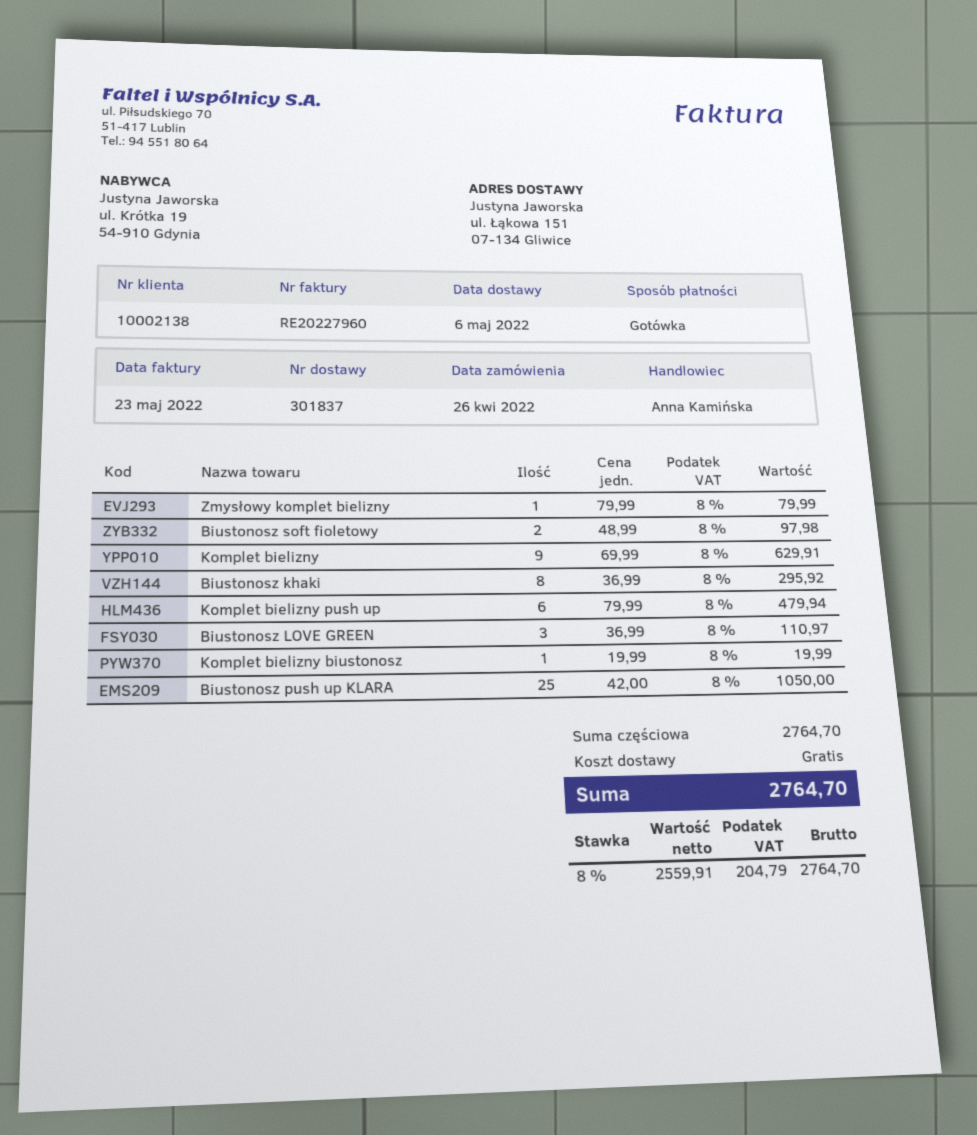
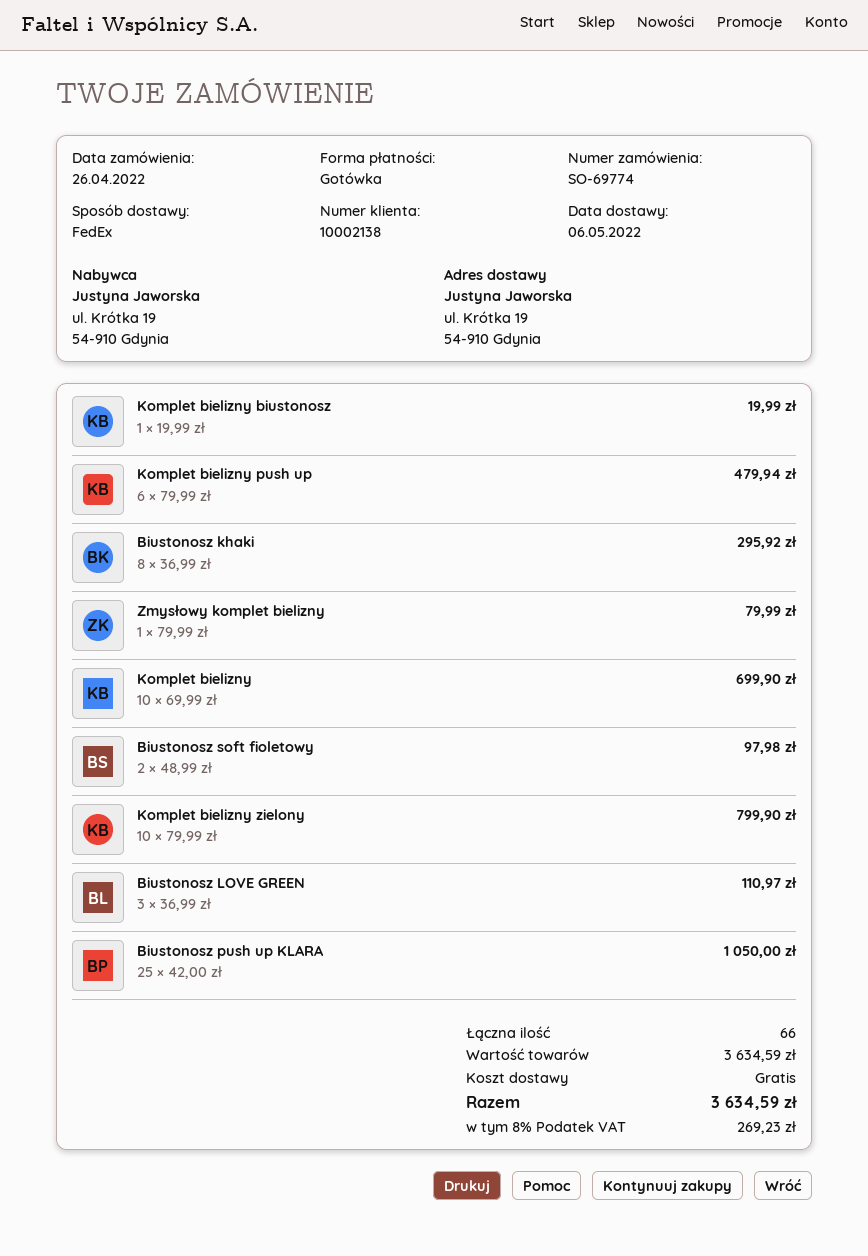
ship to: ul. Łąkowa 151, 07-134 Gliwice -> ul. Krótka 19, 54-910 Gdynia
Komplet bielizny: 9 x 69.99 = 629.91 -> 10 x 69.99 = 699.90
Komplet bielizny zielony: none -> 10 x 79.99 = 799.90
subtotal: 2764.70 -> 3634.59
tax: 8% = 204.79 -> 8% = 269.23
total: 2764.70 -> 3634.59

